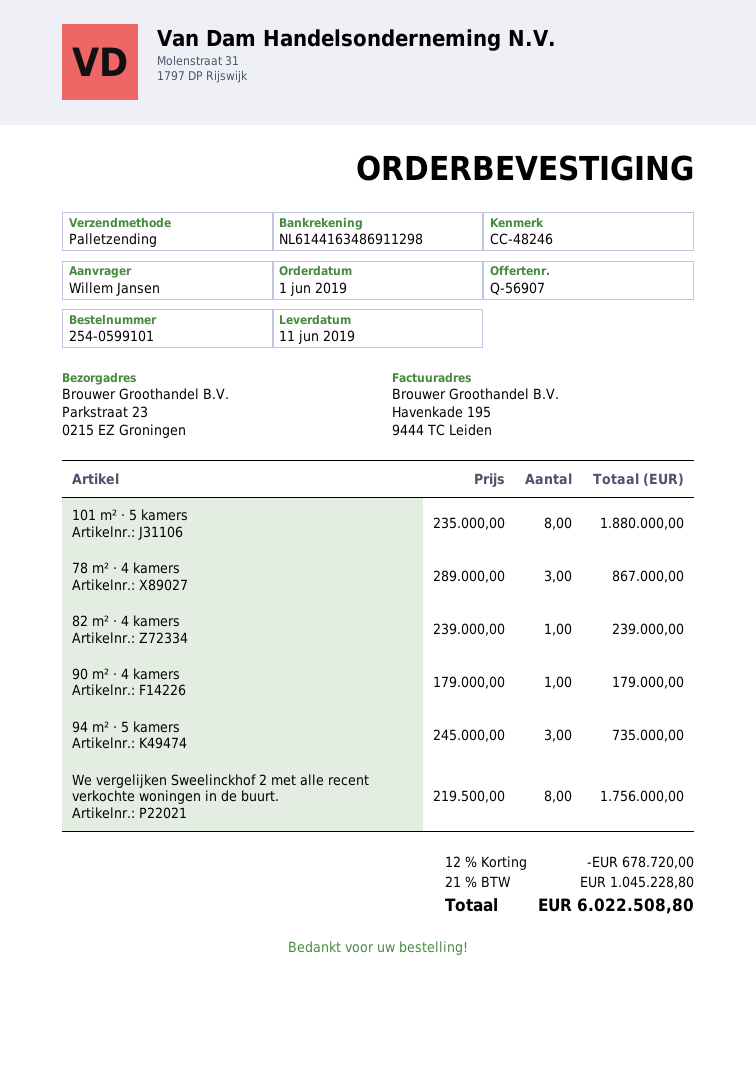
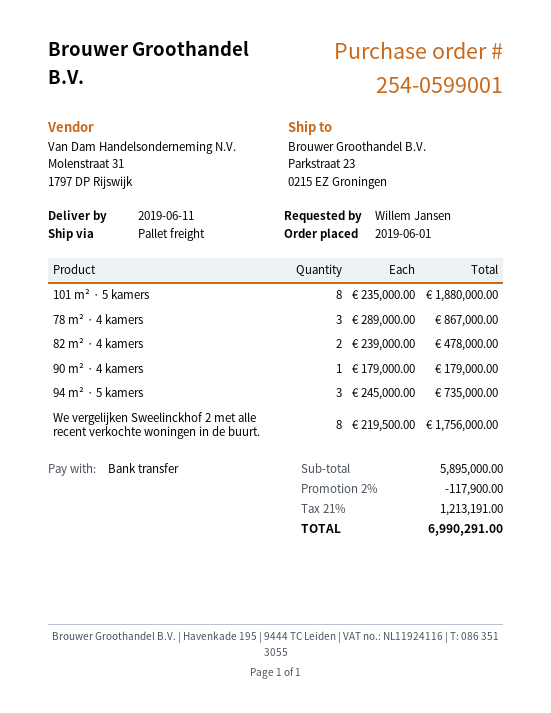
order number: 254-0599101 -> 254-0599001
82 m² · 4 kamers: 1 x 239000.00 = 239000.00 -> 2 x 239000.00 = 478000.00
discount: 12% = 678720.00 -> 2% = 117900.00
tax: 21% = 1045228.80 -> 21% = 1213191.00
total: 6022508.80 -> 6990291.00

